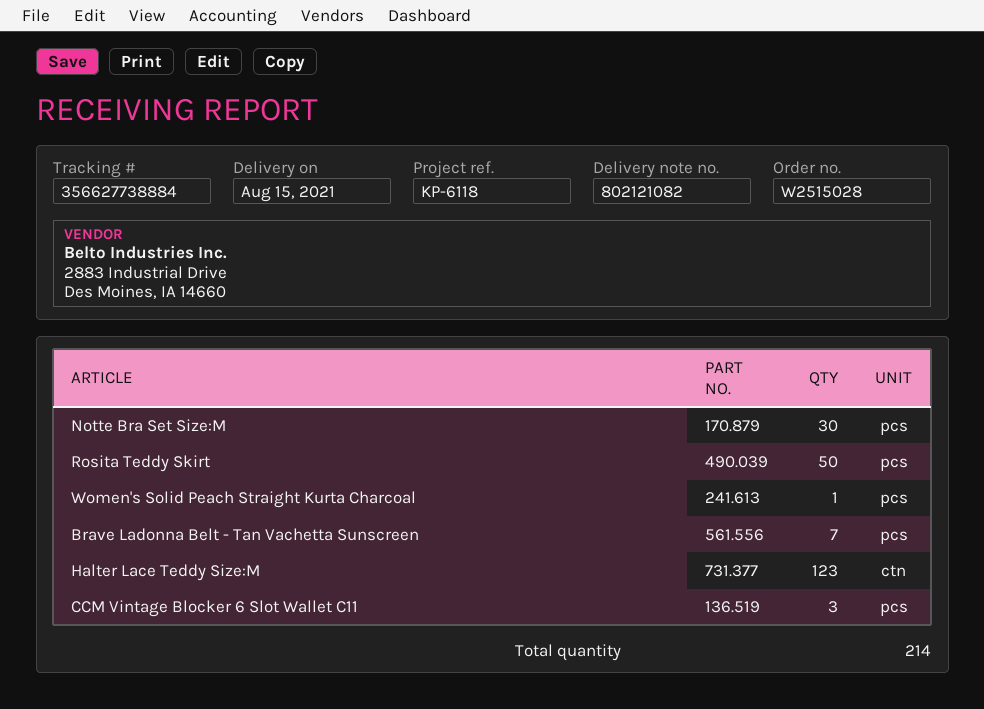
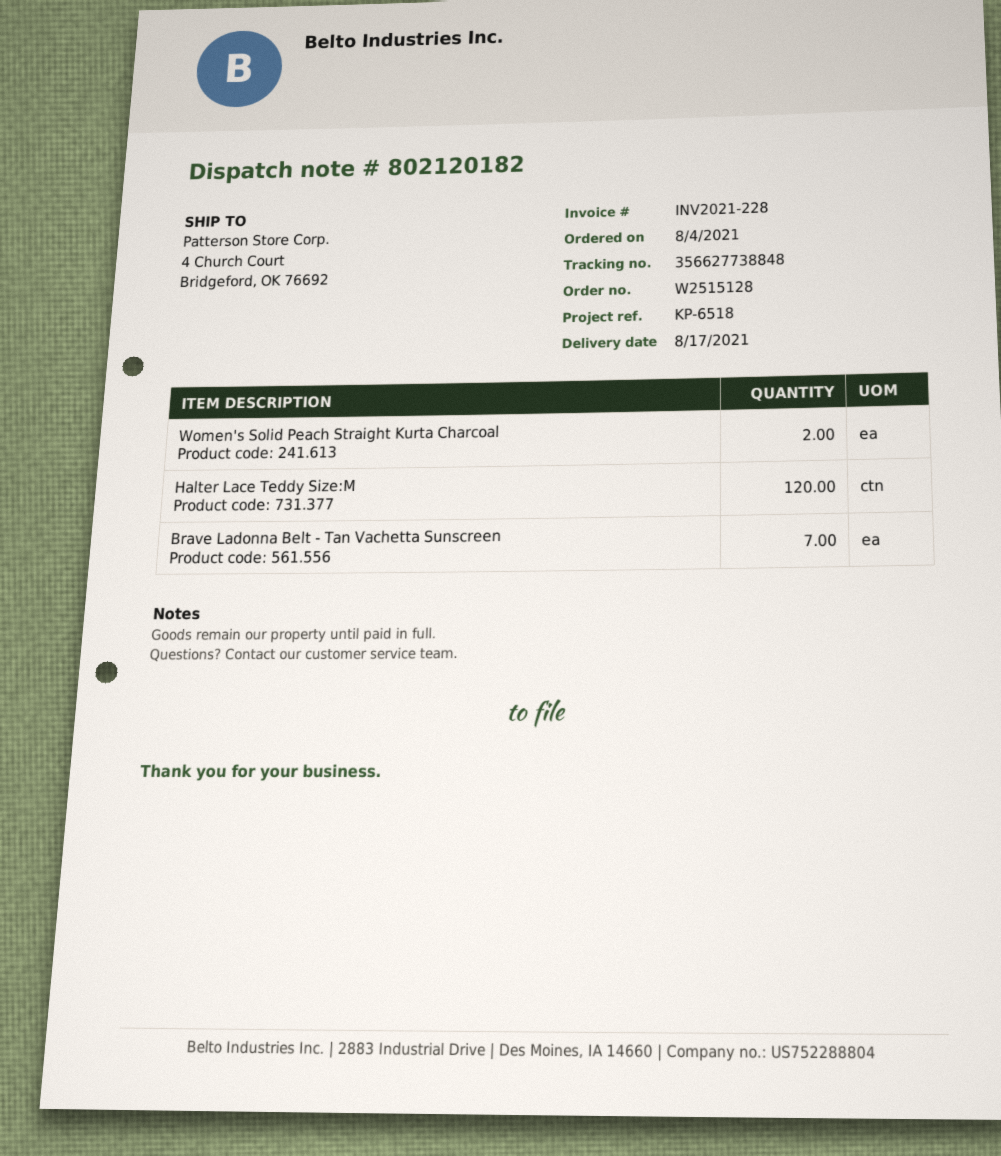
order number: W2515028 -> W2515128
delivery note number: 802121082 -> 802120182
delivery date: 2021-08-15 -> 2021-08-17
reference: KP-6118 -> KP-6518
tracking number: 356627738884 -> 356627738848
Notte Bra Set Size:M: 30 -> none
Rosita Teddy Skirt: 50 -> none
Women's Solid Peach Straight Kurta Charcoal: 1 -> 2
Halter Lace Teddy Size:M: 123 -> 120
CCM Vintage Blocker 6 Slot Wallet C11: 3 -> none

